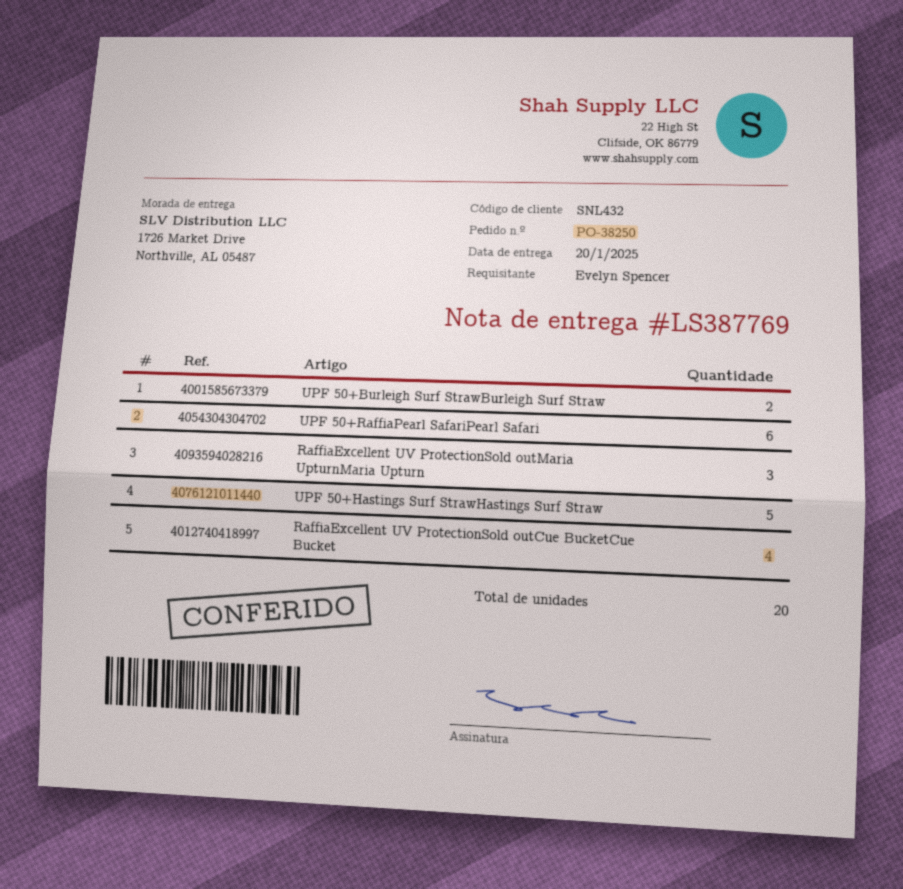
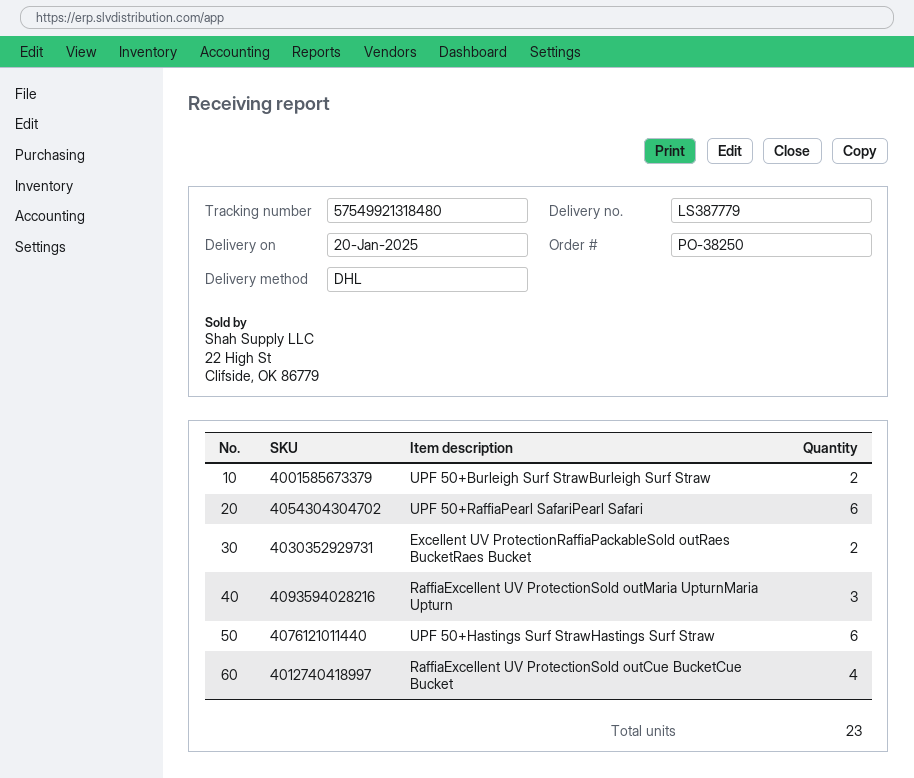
delivery note number: LS387769 -> LS387779
UPF 50+Hastings Surf StrawHastings Surf Straw: 5 -> 6
Excellent UV ProtectionRaffiaPackableSold outRaes BucketRaes Bucket: none -> 2
total quantity: 20 -> 23

